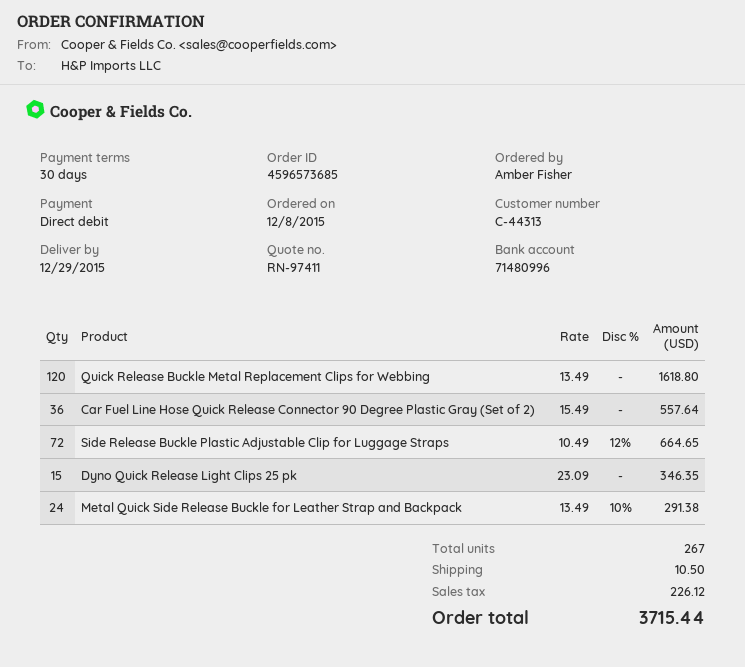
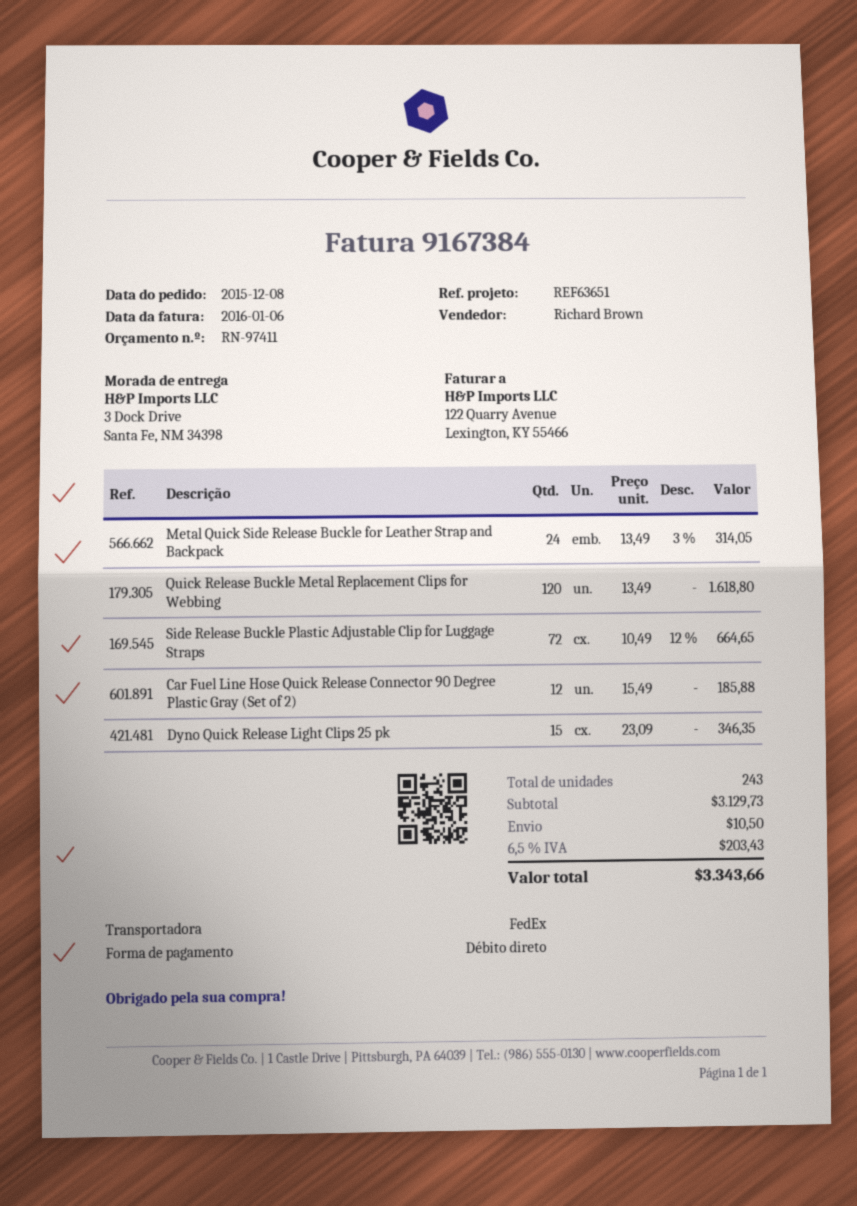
Car Fuel Line Hose Quick Release Connector 90 Degree Plastic Gray (Set of 2): 36 x 15.49 = 557.64 -> 12 x 15.49 = 185.88
Metal Quick Side Release Buckle for Leather Strap and Backpack: 24 x 13.49 - 10% = 291.38 -> 24 x 13.49 - 3% = 314.05
total quantity: 267 -> 243
tax: 226.12 -> 203.43
total: 3715.44 -> 3343.66

